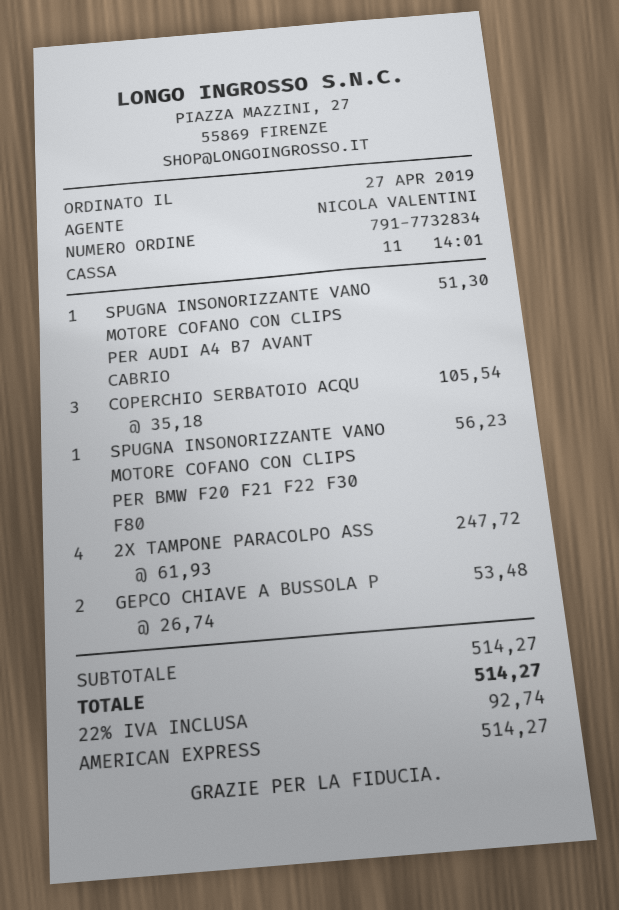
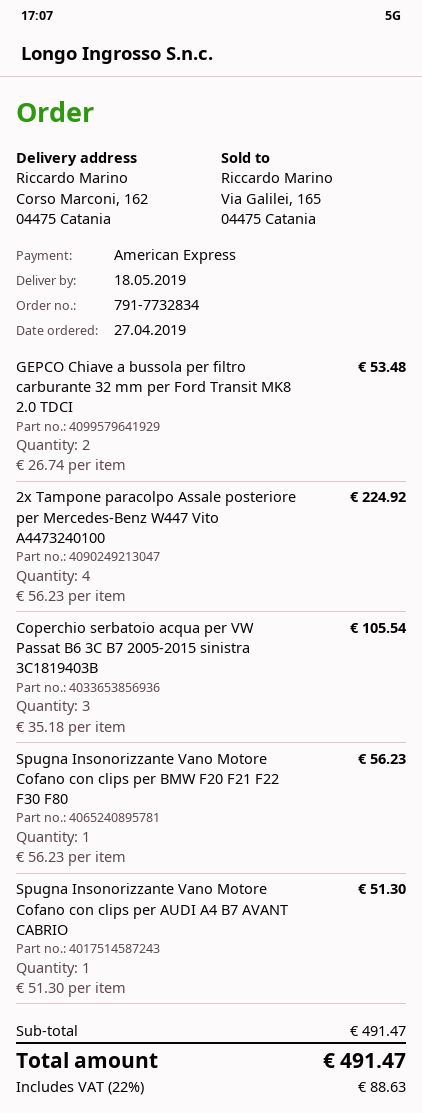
2X TAMPONE PARACOLPO ASS: 4 x 61.93 = 247.72 -> 4 x 56.23 = 224.92
subtotal: 514.27 -> 491.47
tax: 22% = 92.74 -> 22% = 88.63
total: 514.27 -> 491.47

